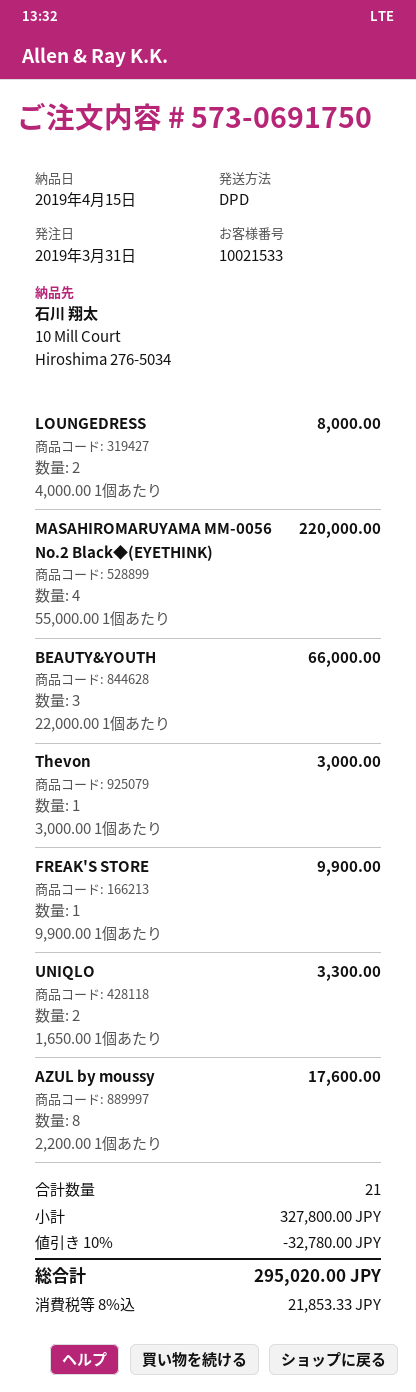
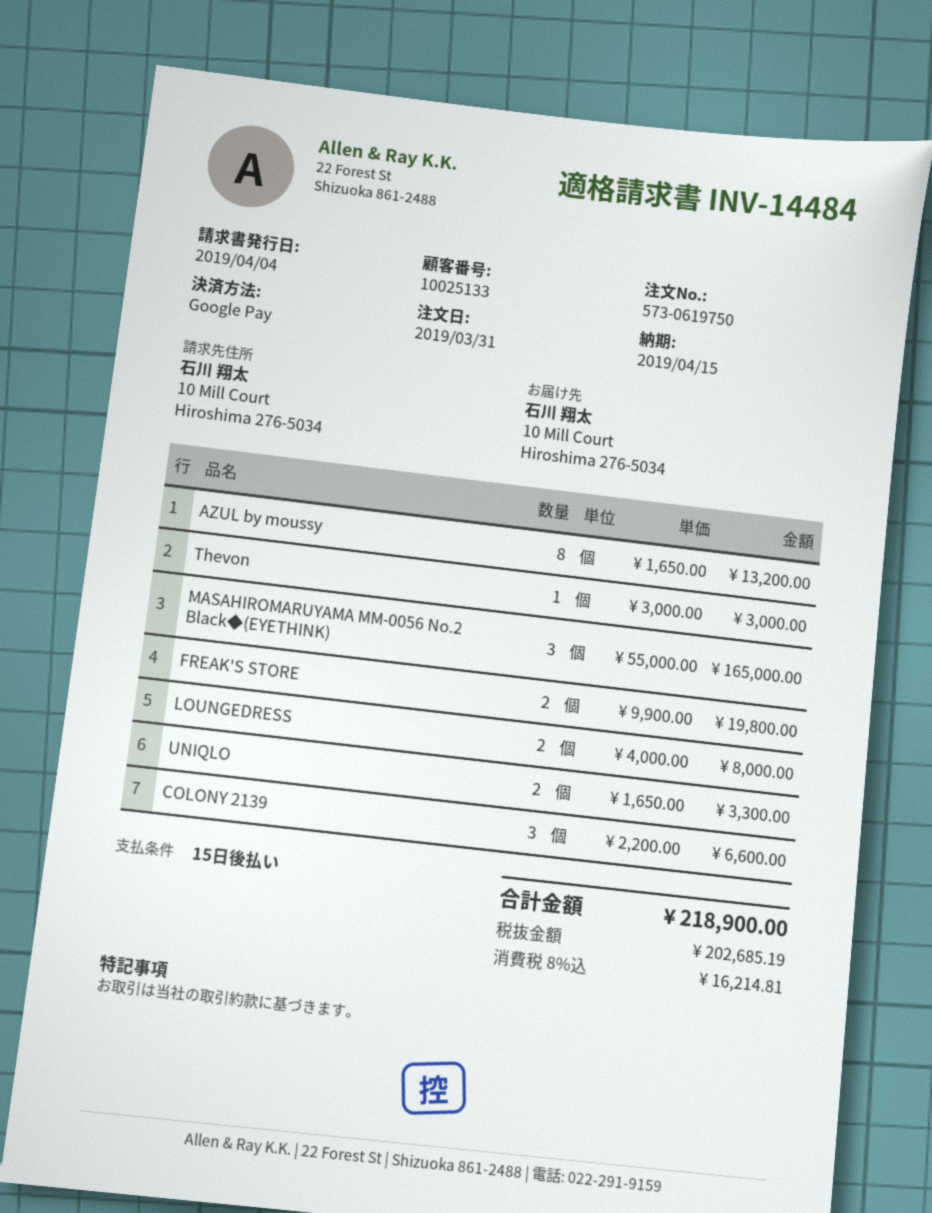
order number: 573-0691750 -> 573-0619750
customer number: 10021533 -> 10025133
MASAHIROMARUYAMA MM-0056 No.2 Black◆(EYETHINK): 4 x 55000.00 = 220000.00 -> 3 x 55000.00 = 165000.00
BEAUTY&YOUTH: 3 x 22000.00 = 66000.00 -> none
FREAK'S STORE: 1 x 9900.00 = 9900.00 -> 2 x 9900.00 = 19800.00
AZUL by moussy: 8 x 2200.00 = 17600.00 -> 8 x 1650.00 = 13200.00
COLONY 2139: none -> 3 x 2200.00 = 6600.00
discount: 10% = 32780.00 -> none
tax: 8% = 21853.33 -> 8% = 16214.81
total: 295020.00 -> 218900.00

